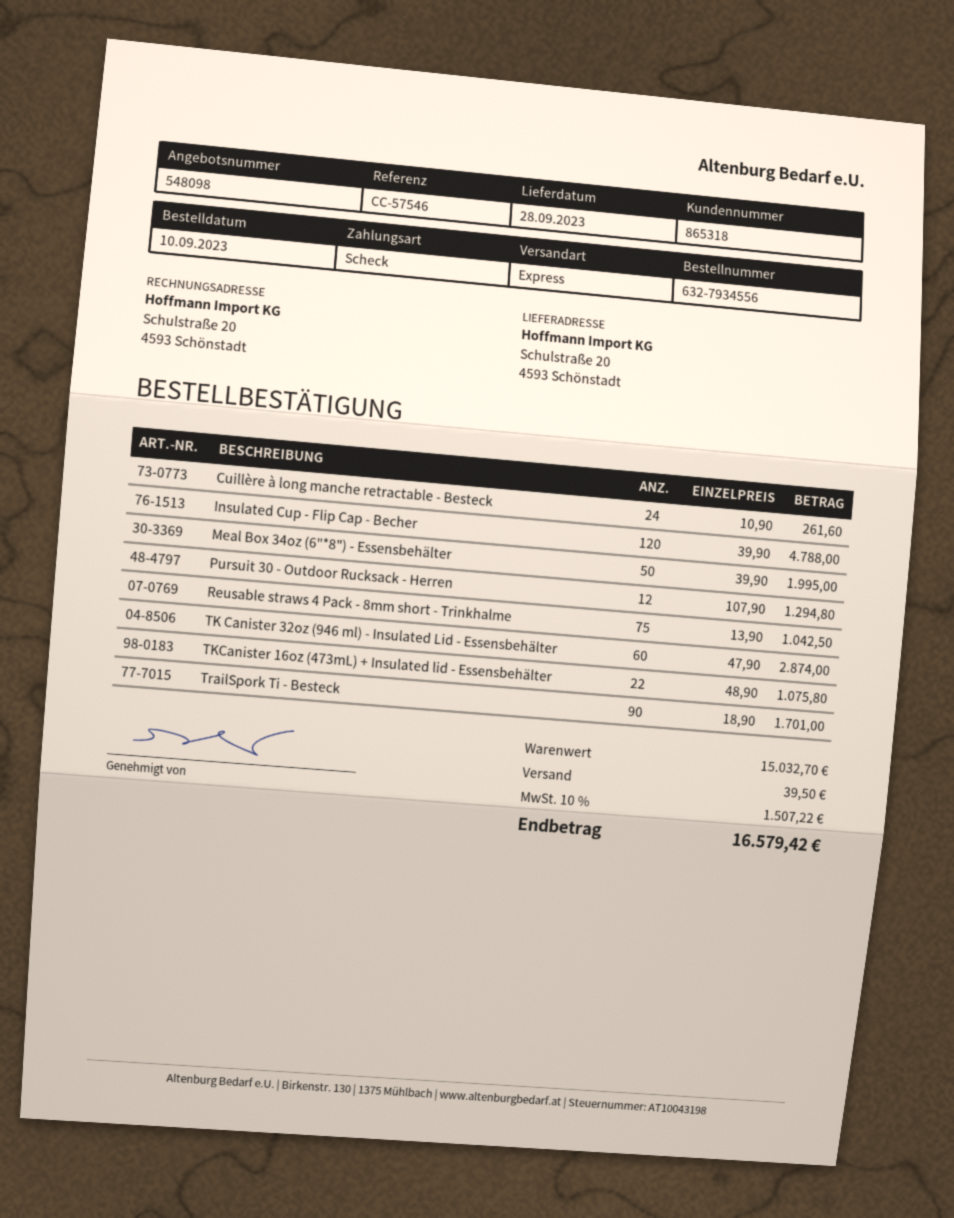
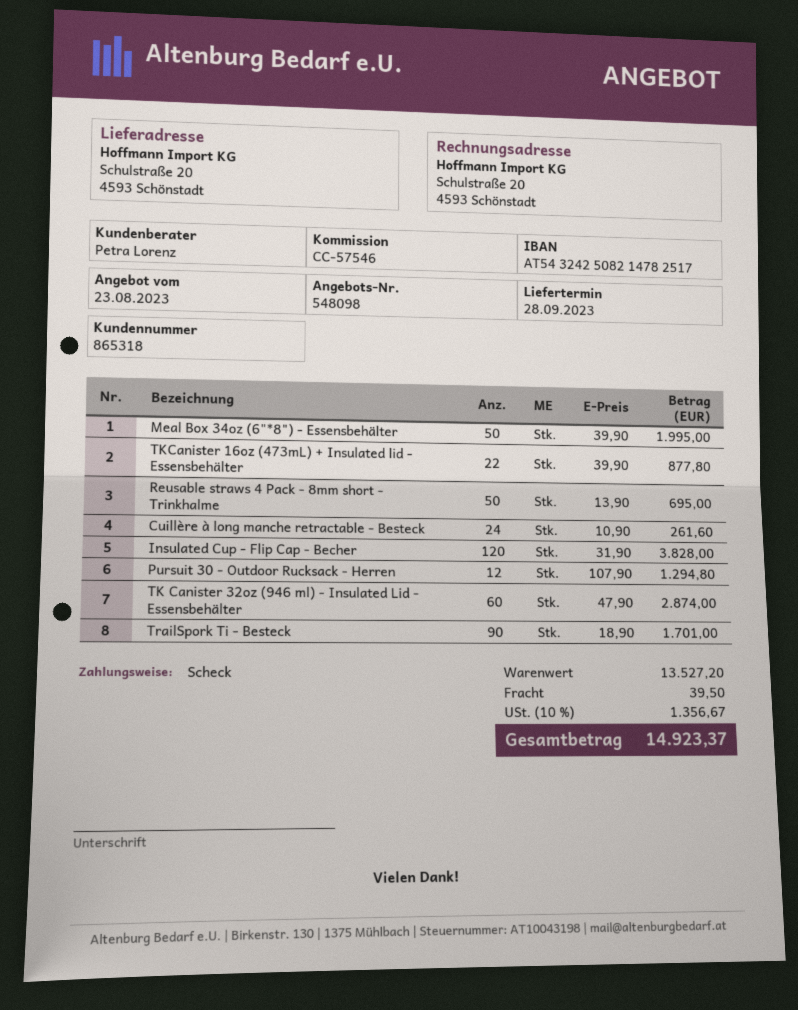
Insulated Cup - Flip Cap - Becher: 120 x 39.90 = 4788.00 -> 120 x 31.90 = 3828.00
Reusable straws 4 Pack - 8mm short - Trinkhalme: 75 x 13.90 = 1042.50 -> 50 x 13.90 = 695.00
TKCanister 16oz (473mL) + Insulated lid - Essensbehälter: 22 x 48.90 = 1075.80 -> 22 x 39.90 = 877.80
subtotal: 15032.70 -> 13527.20
tax: 10% = 1507.22 -> 10% = 1356.67
total: 16579.42 -> 14923.37

